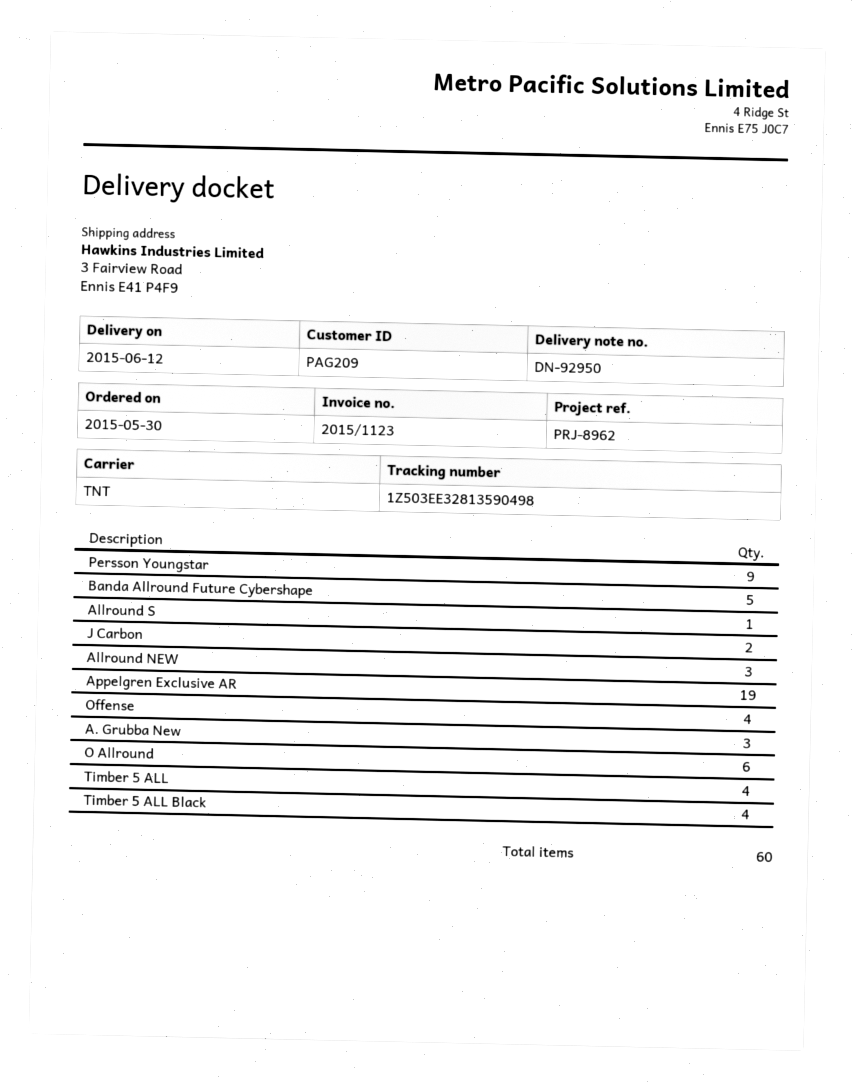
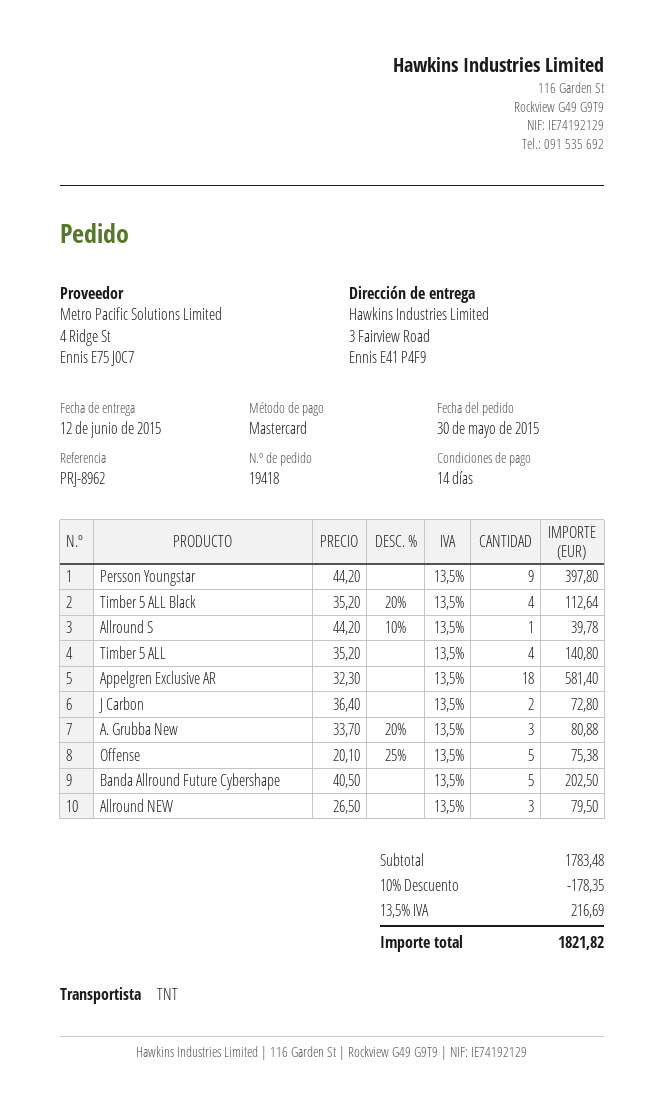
Appelgren Exclusive AR: 19 -> 18
Offense: 4 -> 5
O Allround: 6 -> none

